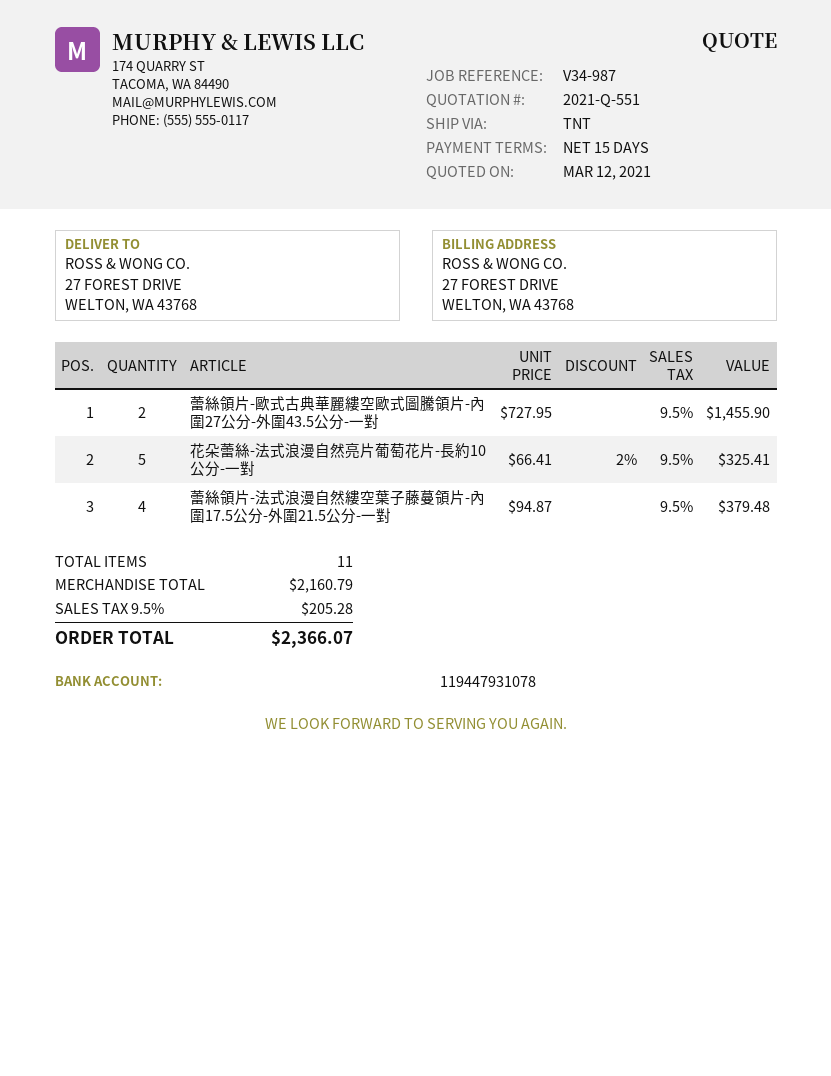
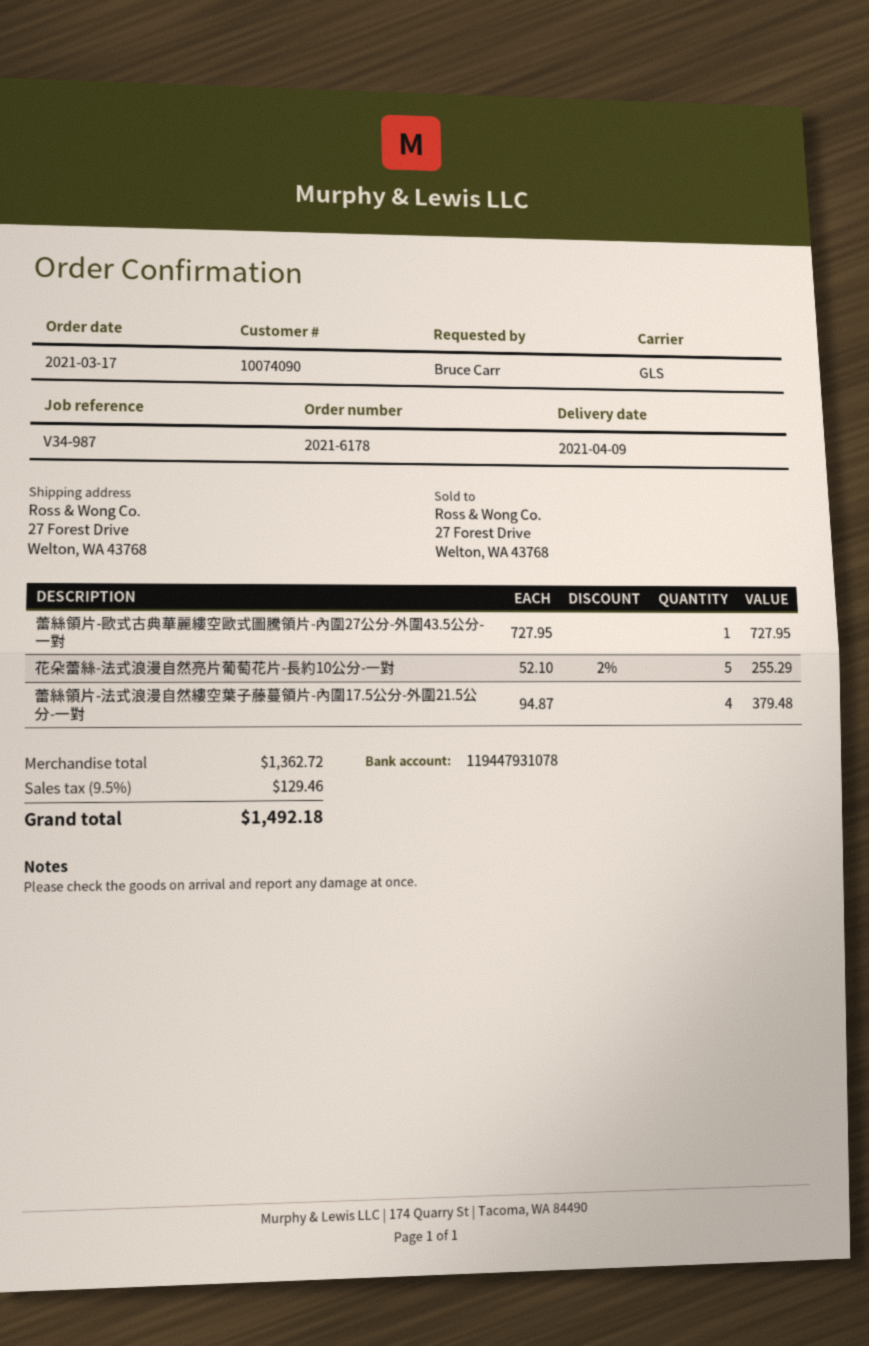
shipping method: TNT -> GLS
蕾絲領片-歐式古典華麗縷空歐式圖騰領片-內圍27公分-外圍43.5公分-一對: 2 x 727.95 = 1455.90 -> 1 x 727.95 = 727.95
花朵蕾絲-法式浪漫自然亮片葡萄花片-長約10公分-一對: 5 x 66.41 - 2% = 325.41 -> 5 x 52.10 - 2% = 255.29
subtotal: 2160.79 -> 1362.72
tax: 9.5% = 205.28 -> 9.5% = 129.46
total: 2366.07 -> 1492.18

